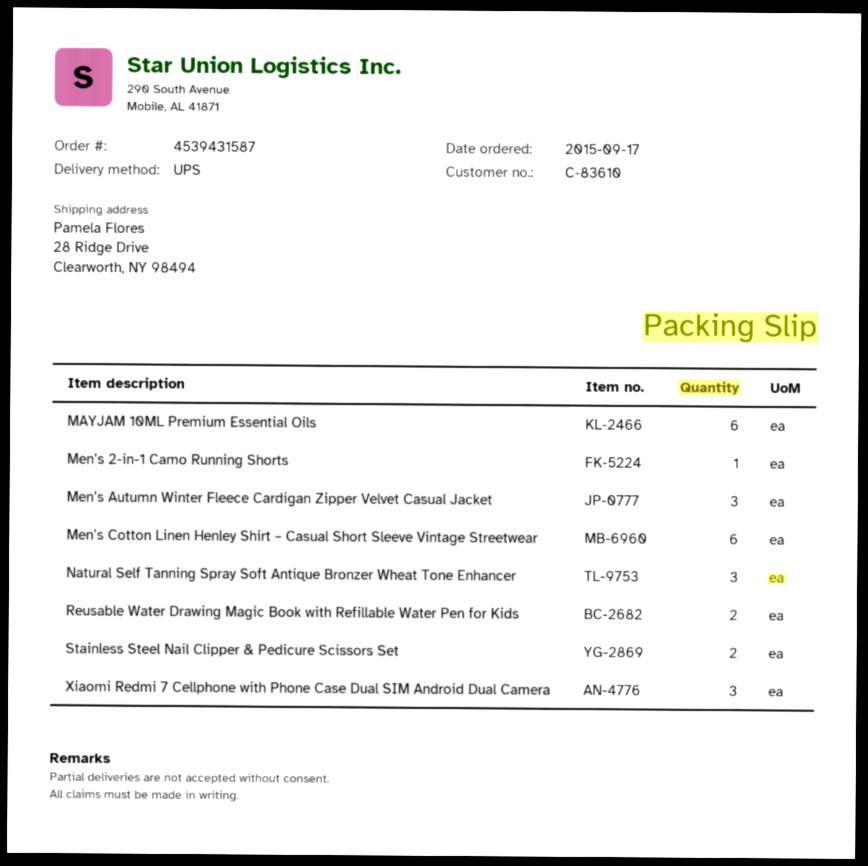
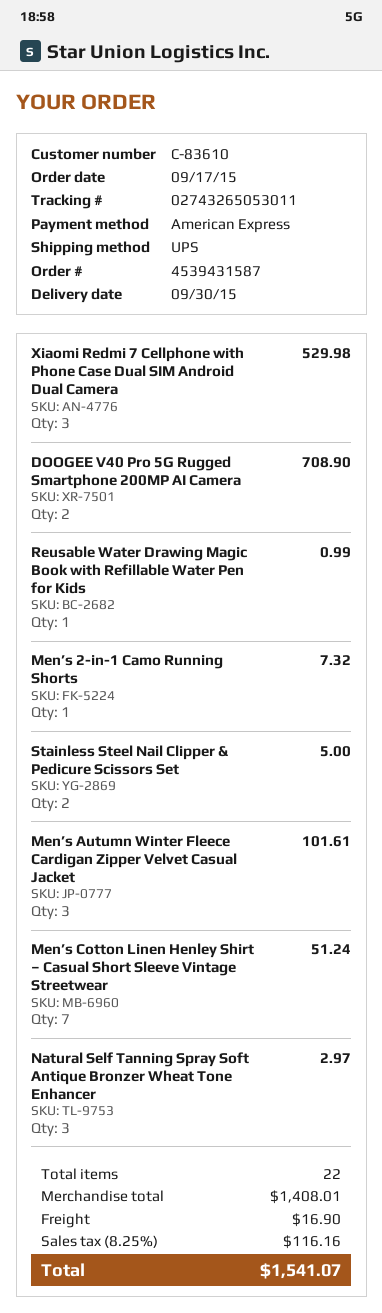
MAYJAM 10ML Premium Essential Oils: 6 -> none
Men’s Cotton Linen Henley Shirt – Casual Short Sleeve Vintage Streetwear: 6 -> 7
Reusable Water Drawing Magic Book with Refillable Water Pen for Kids: 2 -> 1
DOOGEE V40 Pro 5G Rugged Smartphone 200MP AI Camera: none -> 2

